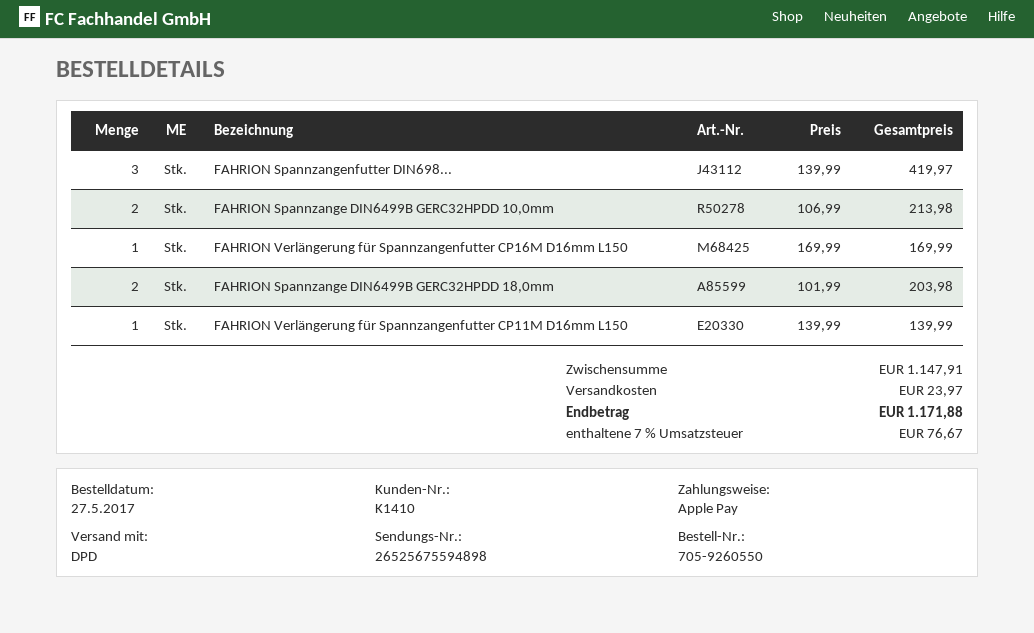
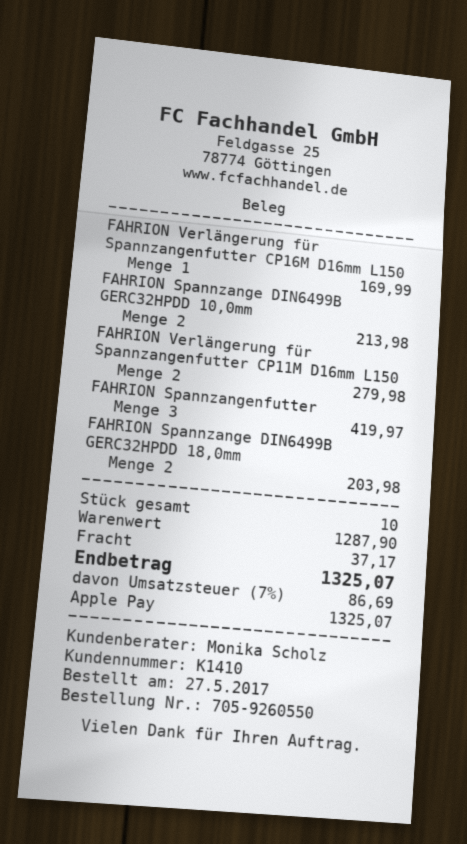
FAHRION Verlängerung für Spannzangenfutter CP11M D16mm L150: 1 for 139.99 -> 2 for 279.98
subtotal: 1147.91 -> 1287.90
shipping: 23.97 -> 37.17
tax: 7% = 76.67 -> 7% = 86.69
total: 1171.88 -> 1325.07

